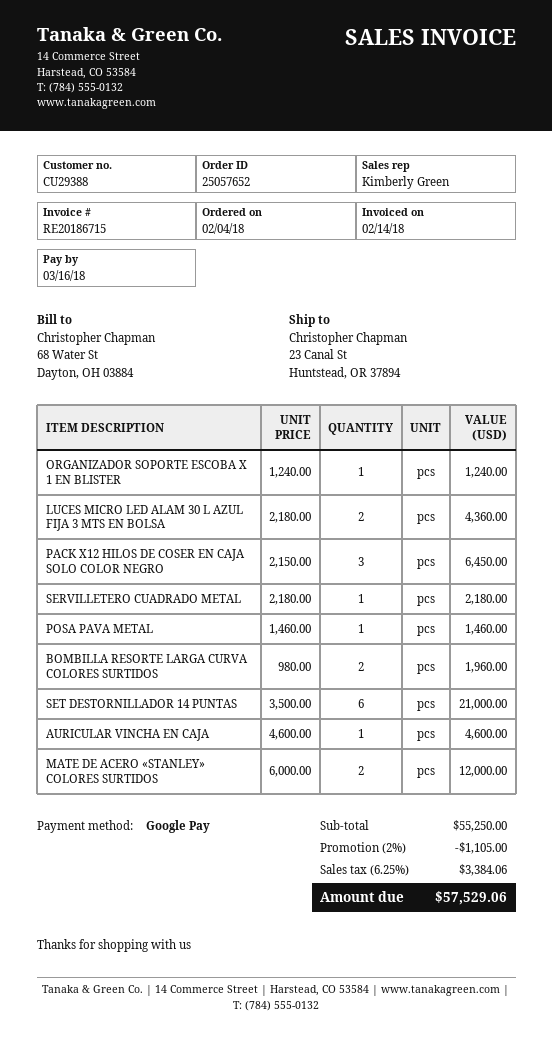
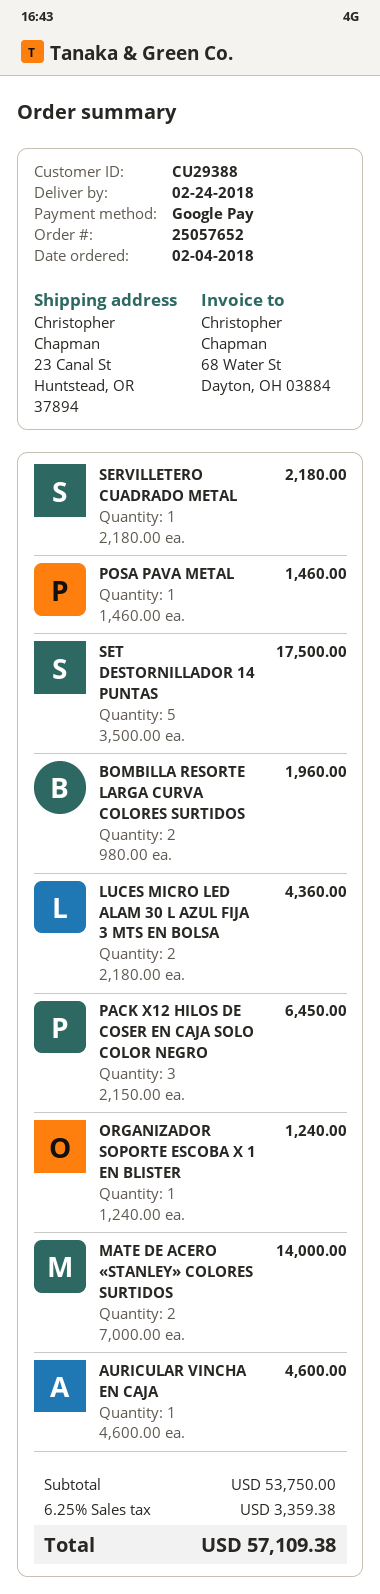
SET DESTORNILLADOR 14 PUNTAS: 6 x 3500.00 = 21000.00 -> 5 x 3500.00 = 17500.00
MATE DE ACERO «STANLEY» COLORES SURTIDOS: 2 x 6000.00 = 12000.00 -> 2 x 7000.00 = 14000.00
subtotal: 55250.00 -> 53750.00
discount: 2% = 1105.00 -> none
tax: 6.25% = 3384.06 -> 6.25% = 3359.38
total: 57529.06 -> 57109.38

